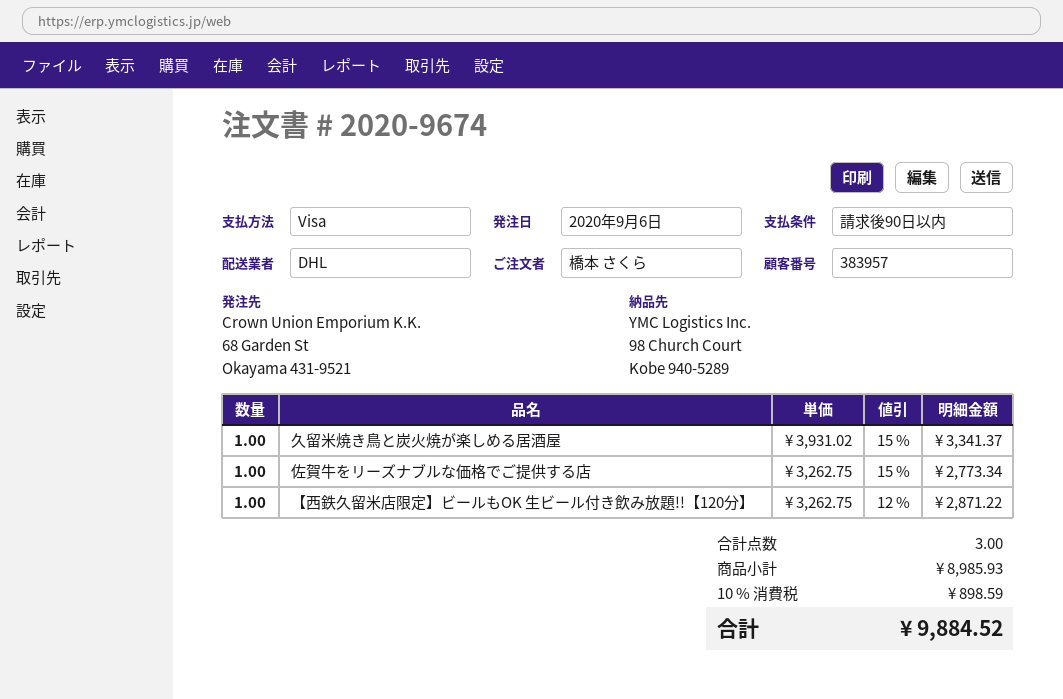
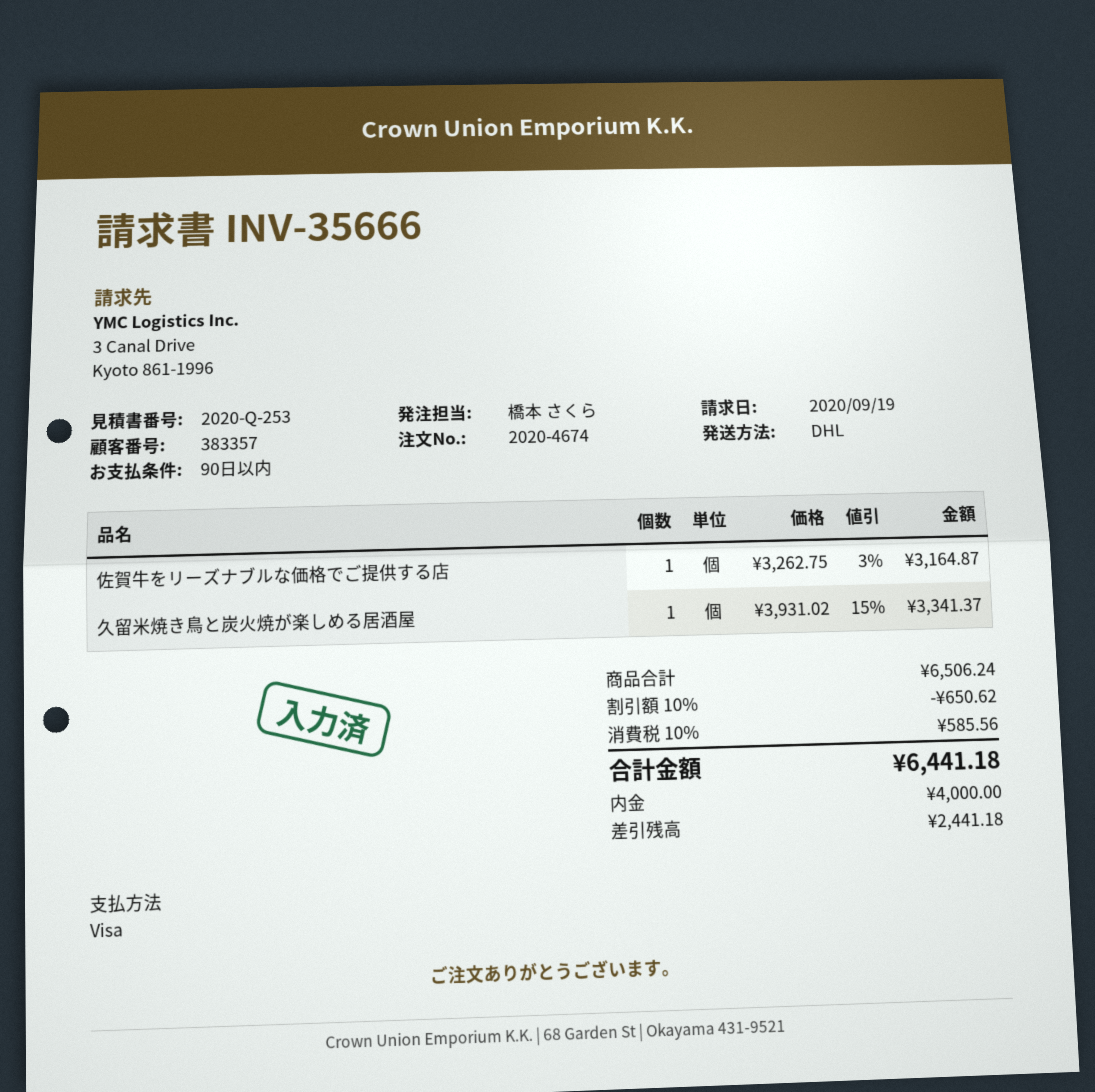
order number: 2020-9674 -> 2020-4674
customer number: 383957 -> 383357
佐賀牛をリーズナブルな価格でご提供する店: 1 x 3262.75 - 15% = 2773.34 -> 1 x 3262.75 - 3% = 3164.87
【西鉄久留米店限定】ビールもOK 生ビール付き飲み放題!!【120分】: 1 x 3262.75 - 12% = 2871.22 -> none
subtotal: 8985.93 -> 6506.24
discount: none -> 10% = 650.62
tax: 10% = 898.59 -> 10% = 585.56
total: 9884.52 -> 6441.18

